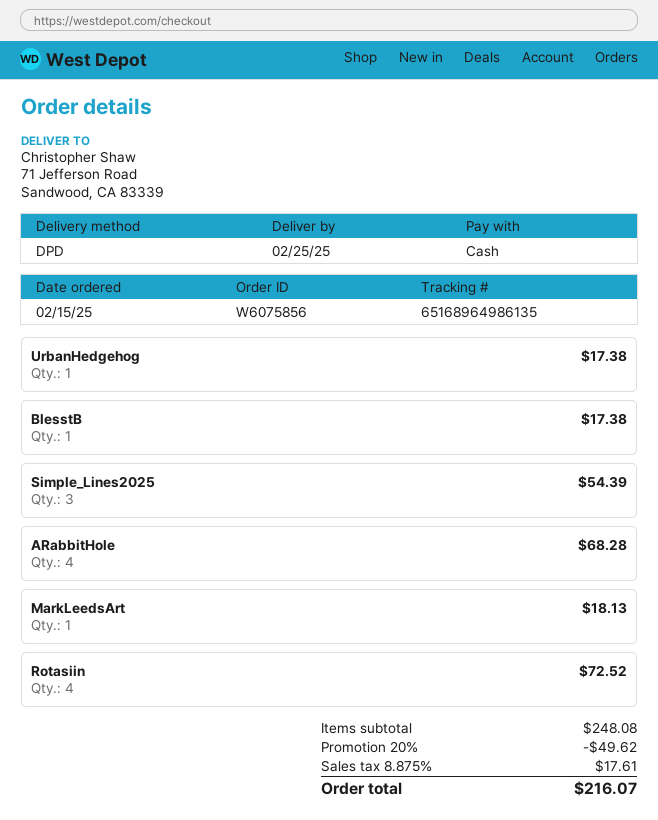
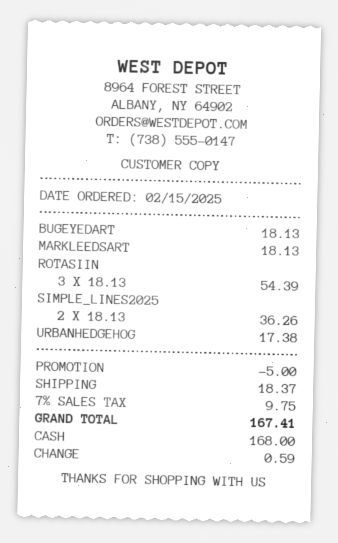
BlesstB: 1 for 17.38 -> none
Simple_Lines2025: 3 for 54.39 -> 2 for 36.26
ARabbitHole: 4 for 68.28 -> none
Rotasiin: 4 for 72.52 -> 3 for 54.39
BUGEYEDART: none -> 1 for 18.13
discount: 49.62 -> 5.00
shipping: none -> 18.37
tax: 8.875% = 17.61 -> 7% = 9.75
total: 216.07 -> 167.41

